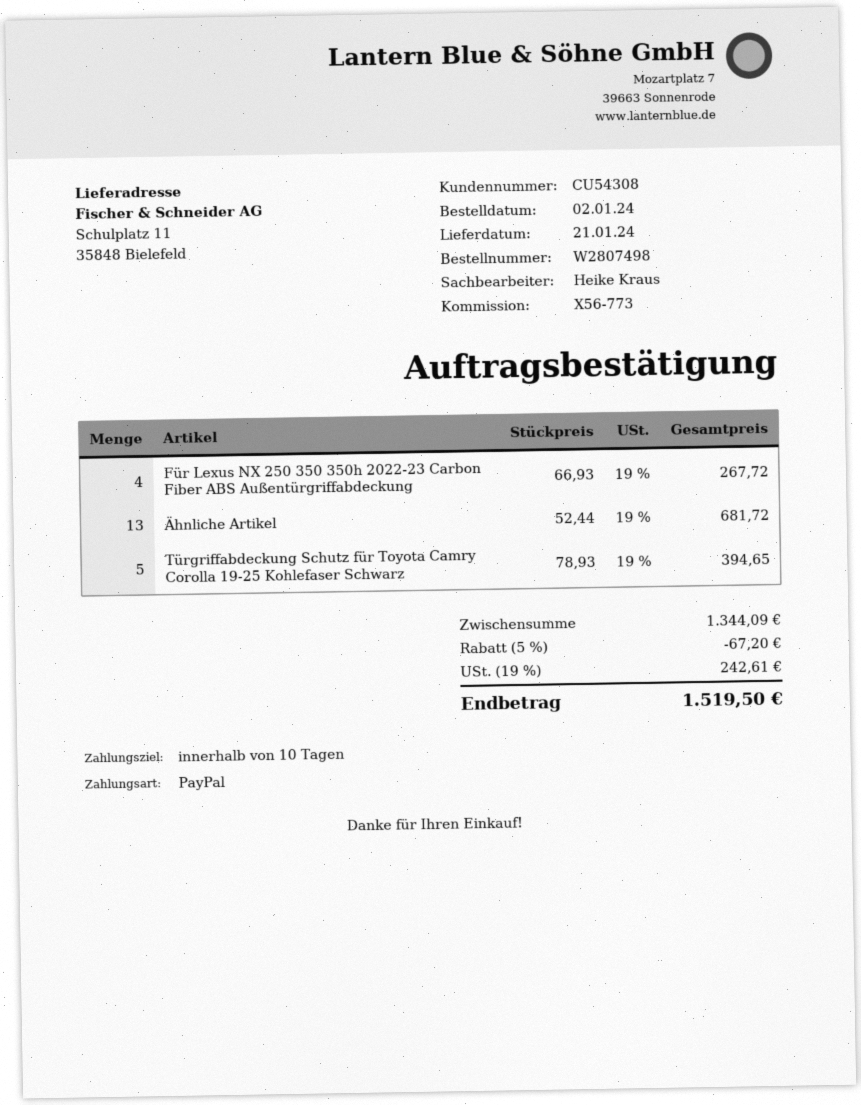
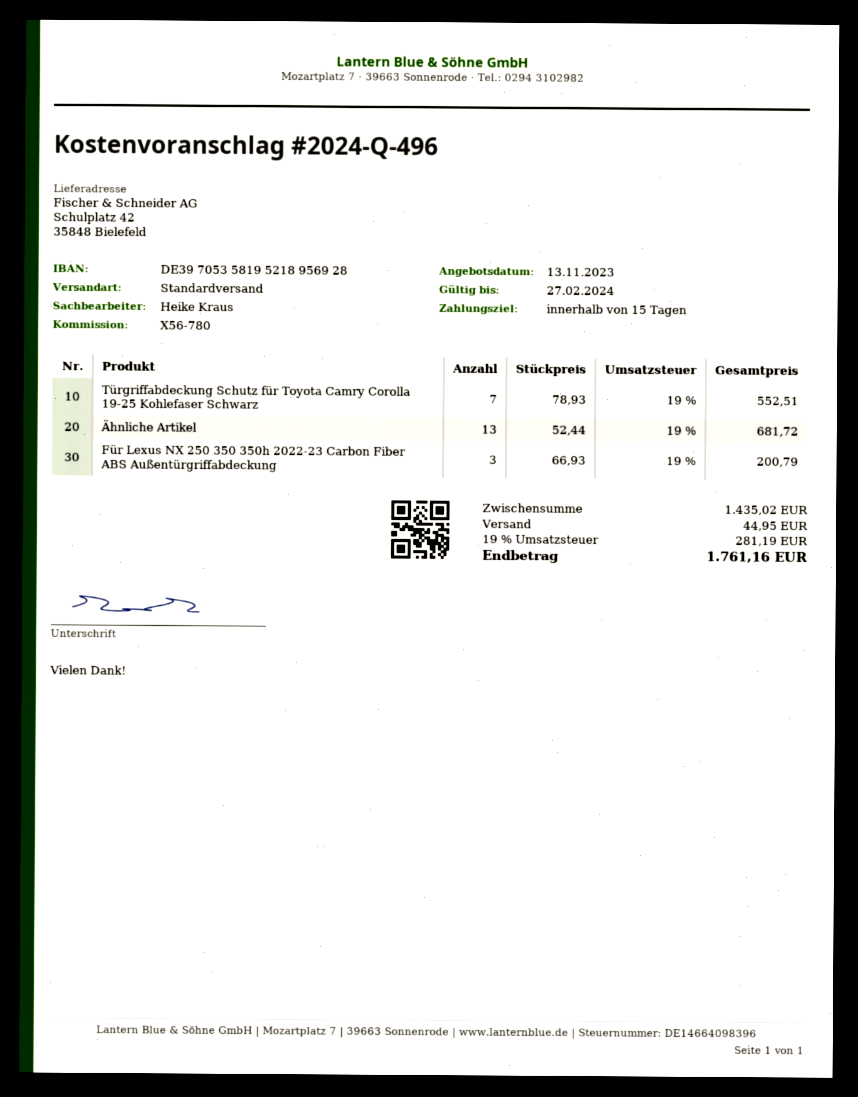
payment terms: 10 days -> 15 days
reference: X56-773 -> X56-780
ship to: Schulplatz 11, 35848 Bielefeld -> Schulplatz 42, 35848 Bielefeld
Für Lexus NX 250 350 350h 2022-23 Carbon Fiber ABS Außentürgriffabdeckung: 4 x 66.93 = 267.72 -> 3 x 66.93 = 200.79
Türgriffabdeckung Schutz für Toyota Camry Corolla 19-25 Kohlefaser Schwarz: 5 x 78.93 = 394.65 -> 7 x 78.93 = 552.51
subtotal: 1344.09 -> 1435.02
discount: 5% = 67.20 -> none
shipping: none -> 44.95
tax: 19% = 242.61 -> 19% = 281.19
total: 1519.50 -> 1761.16

